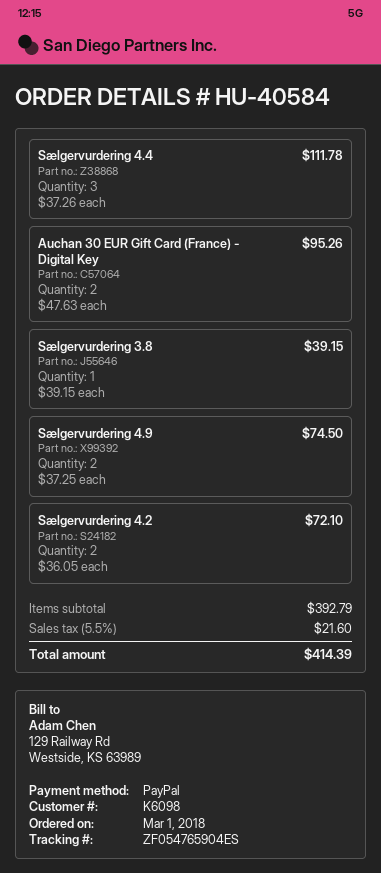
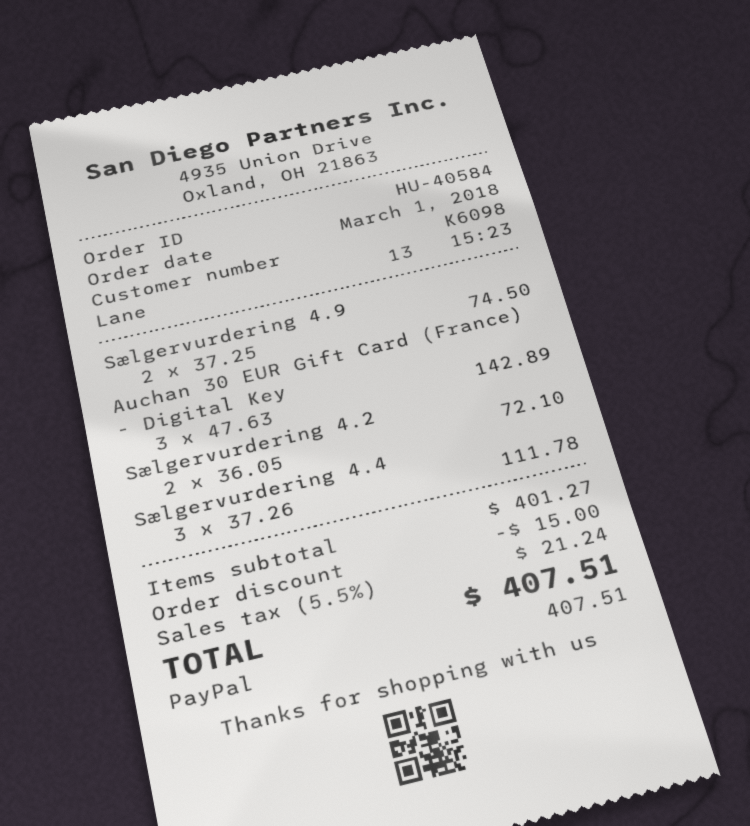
Auchan 30 EUR Gift Card (France) - Digital Key: 2 x 47.63 = 95.26 -> 3 x 47.63 = 142.89
Sælgervurdering 3.8: 1 x 39.15 = 39.15 -> none
subtotal: 392.79 -> 401.27
discount: none -> 15.00
tax: 5.5% = 21.60 -> 5.5% = 21.24
total: 414.39 -> 407.51

